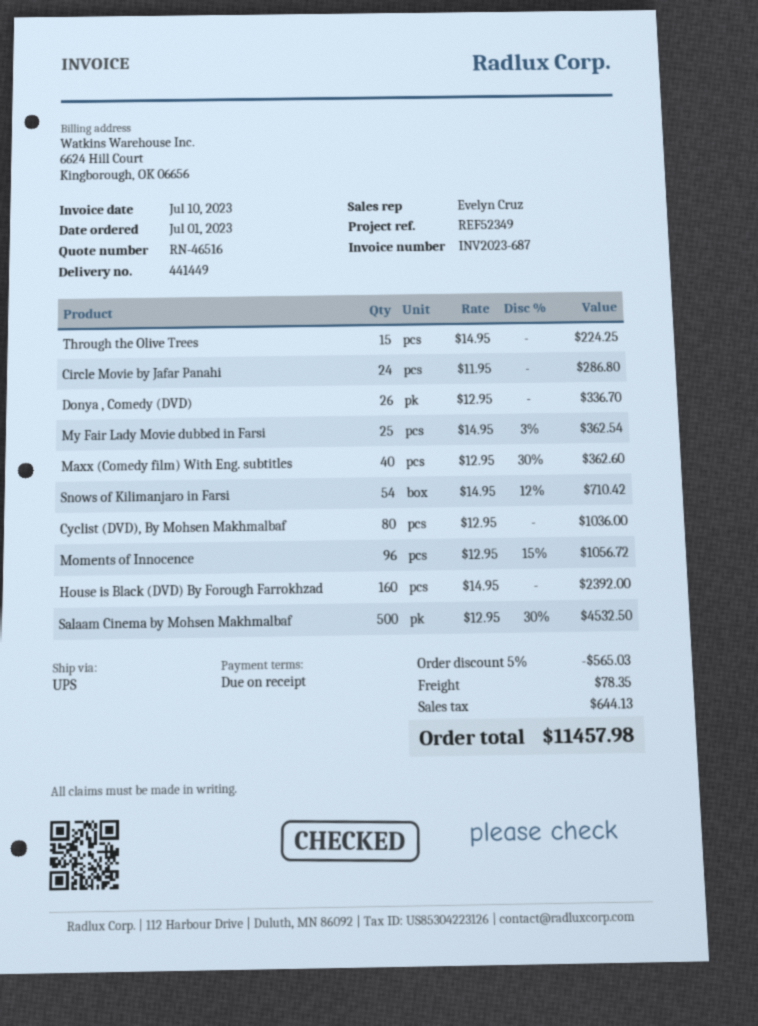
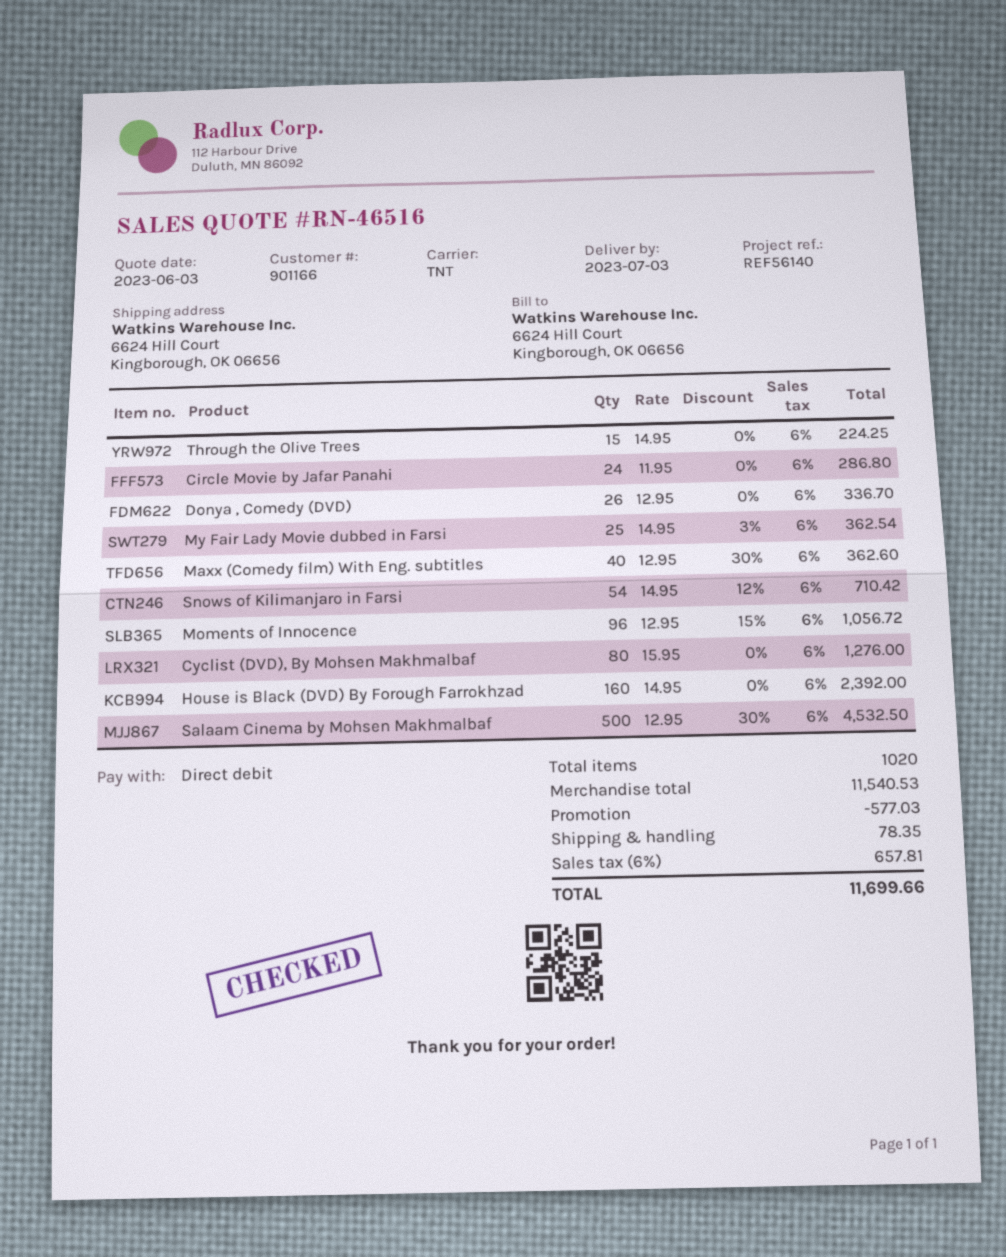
reference: REF52349 -> REF56140
shipping method: UPS -> TNT
Cyclist (DVD), By Mohsen Makhmalbaf: 80 x 12.95 = 1036.00 -> 80 x 15.95 = 1276.00
discount: 565.03 -> 577.03
tax: 644.13 -> 657.81
total: 11457.98 -> 11699.66

